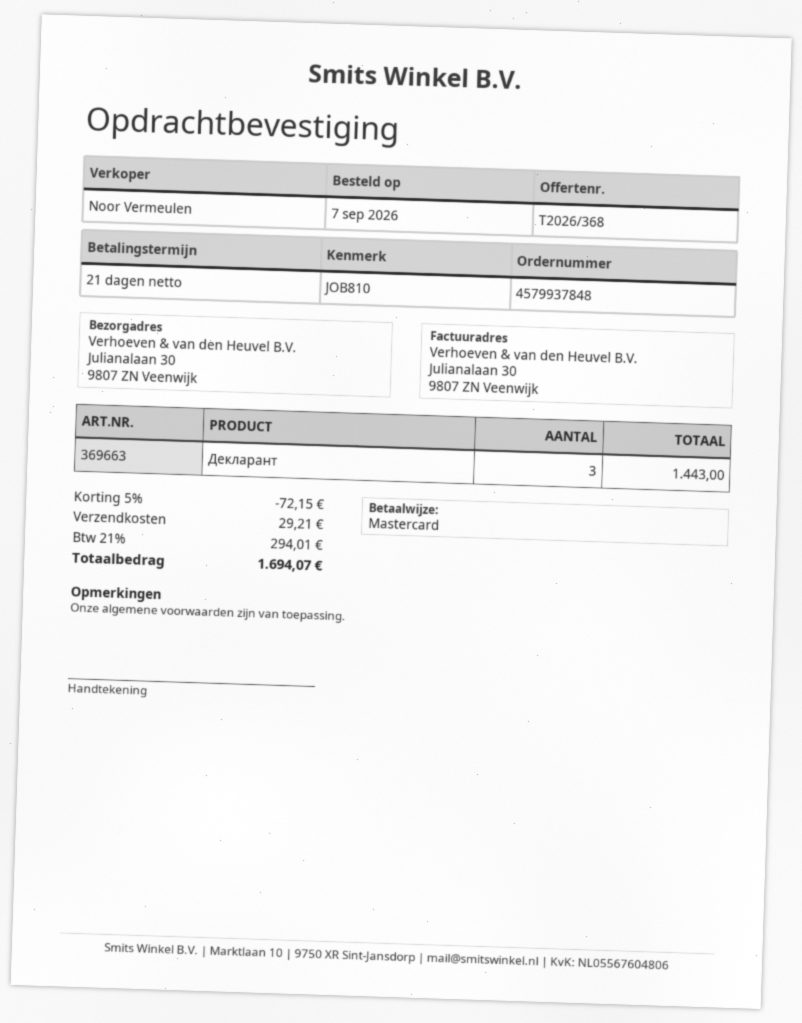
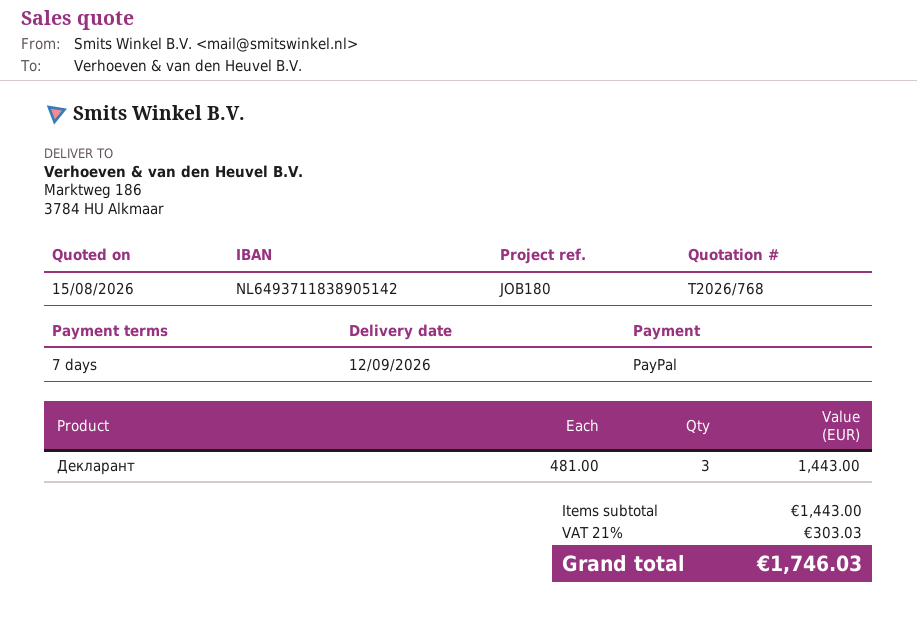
quote number: T2026/368 -> T2026/768
payment terms: 21 days -> 7 days
reference: JOB810 -> JOB180
payment method: Mastercard -> PayPal
ship to: Julianalaan 30, 9807 ZN Veenwijk -> Marktweg 186, 3784 HU Alkmaar
discount: 5% = 72.15 -> none
shipping: 29.21 -> none
tax: 21% = 294.01 -> 21% = 303.03
total: 1694.07 -> 1746.03

